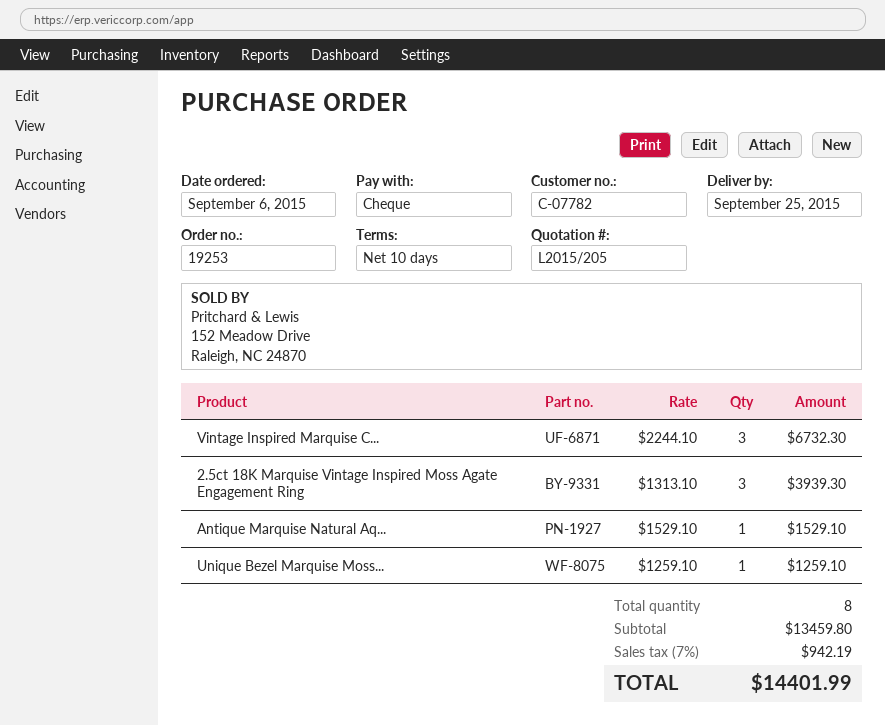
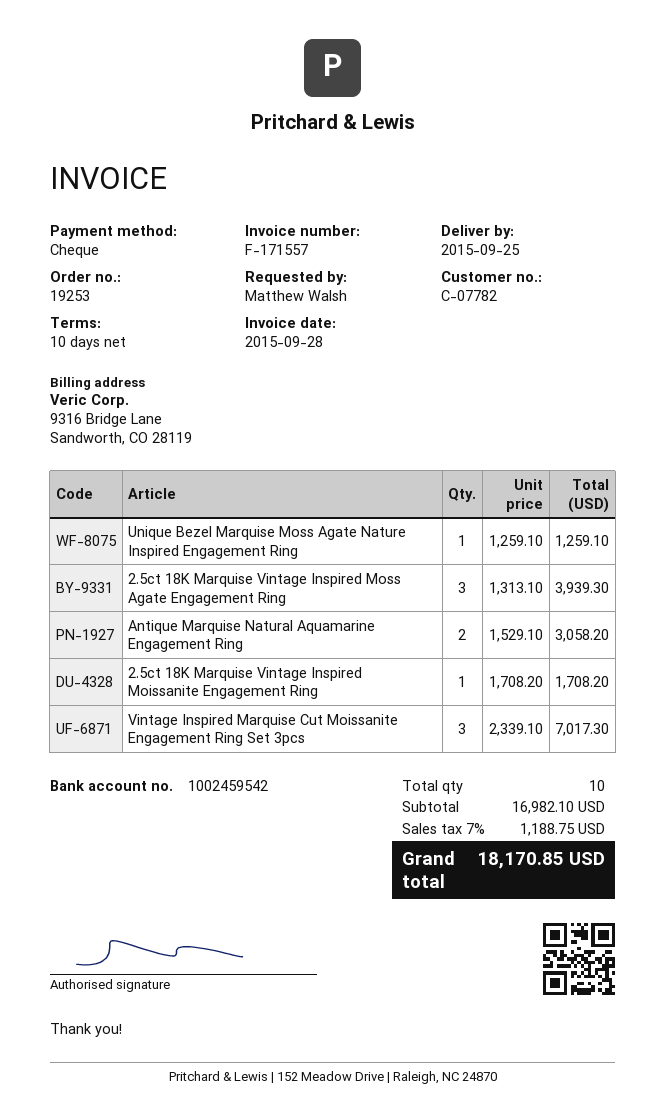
Vintage Inspired Marquise C...: 3 x 2244.10 = 6732.30 -> 3 x 2339.10 = 7017.30
Antique Marquise Natural Aq...: 1 x 1529.10 = 1529.10 -> 2 x 1529.10 = 3058.20
2.5ct 18K Marquise Vintage Inspired Moissanite Engagement Ring: none -> 1 x 1708.20 = 1708.20
total quantity: 8 -> 10
subtotal: 13459.80 -> 16982.10
tax: 7% = 942.19 -> 7% = 1188.75
total: 14401.99 -> 18170.85

